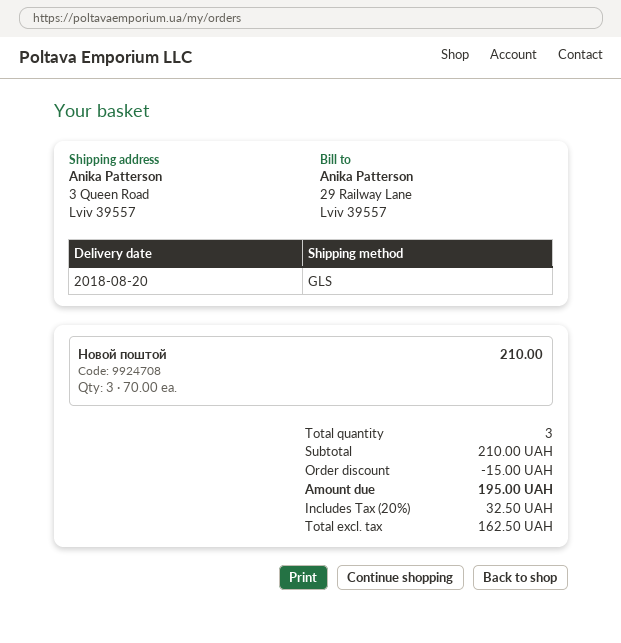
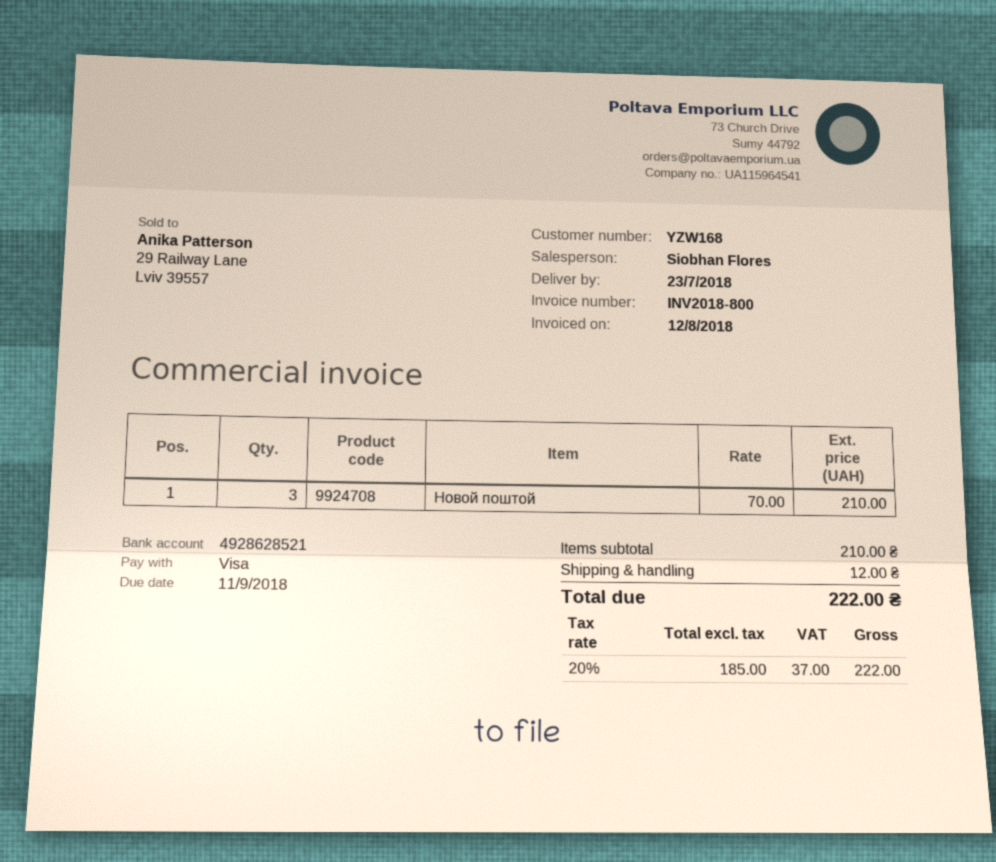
delivery date: 2018-08-20 -> 2018-07-23
discount: 15.00 -> none
shipping: none -> 12.00
net: 162.50 -> 185.00
tax: 20% = 32.50 -> 20% = 37.00
total: 195.00 -> 222.00

